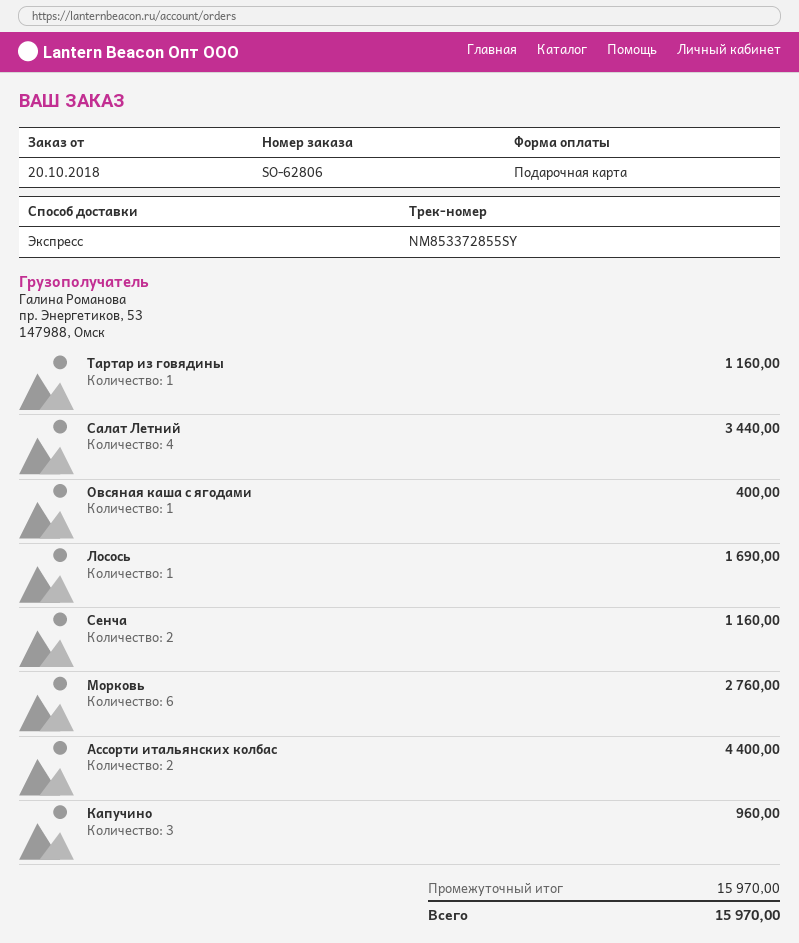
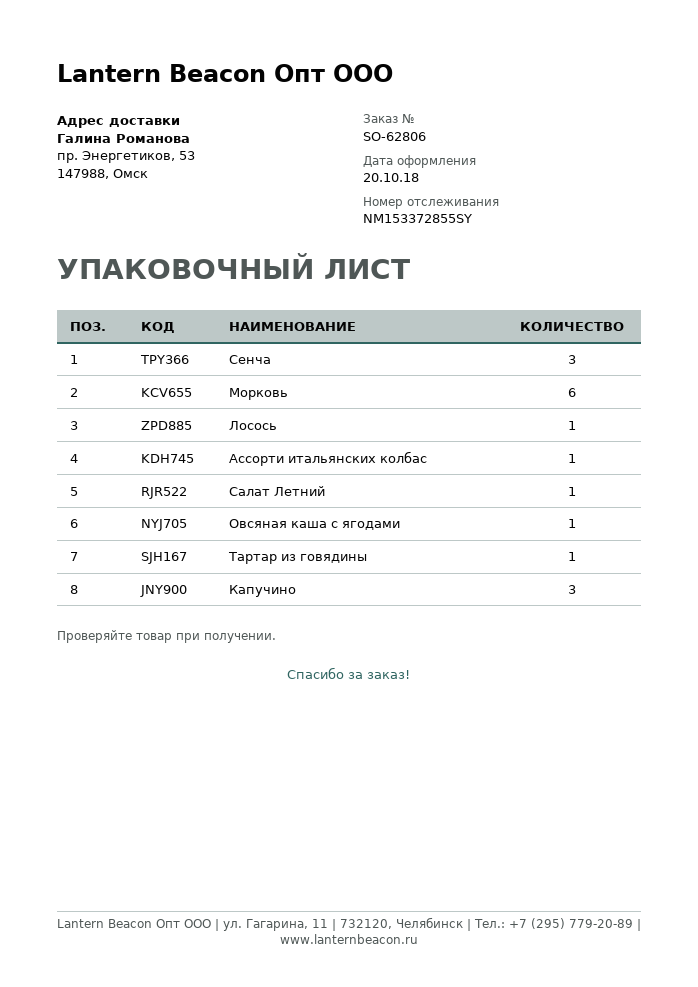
tracking number: NM853372855SY -> NM153372855SY
Салат Летний: 4 -> 1
Сенча: 2 -> 3
Ассорти итальянских колбас: 2 -> 1

